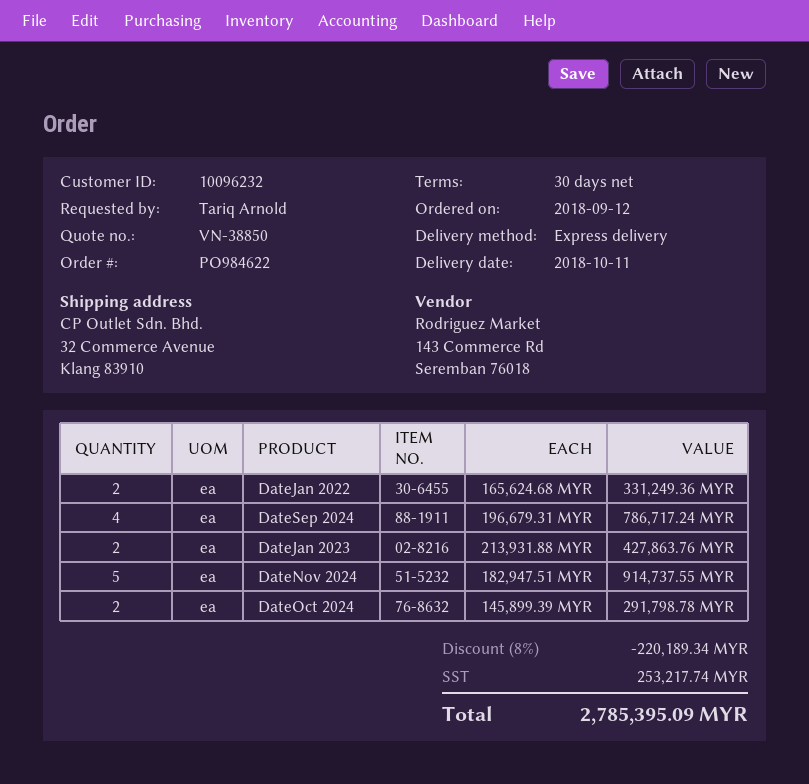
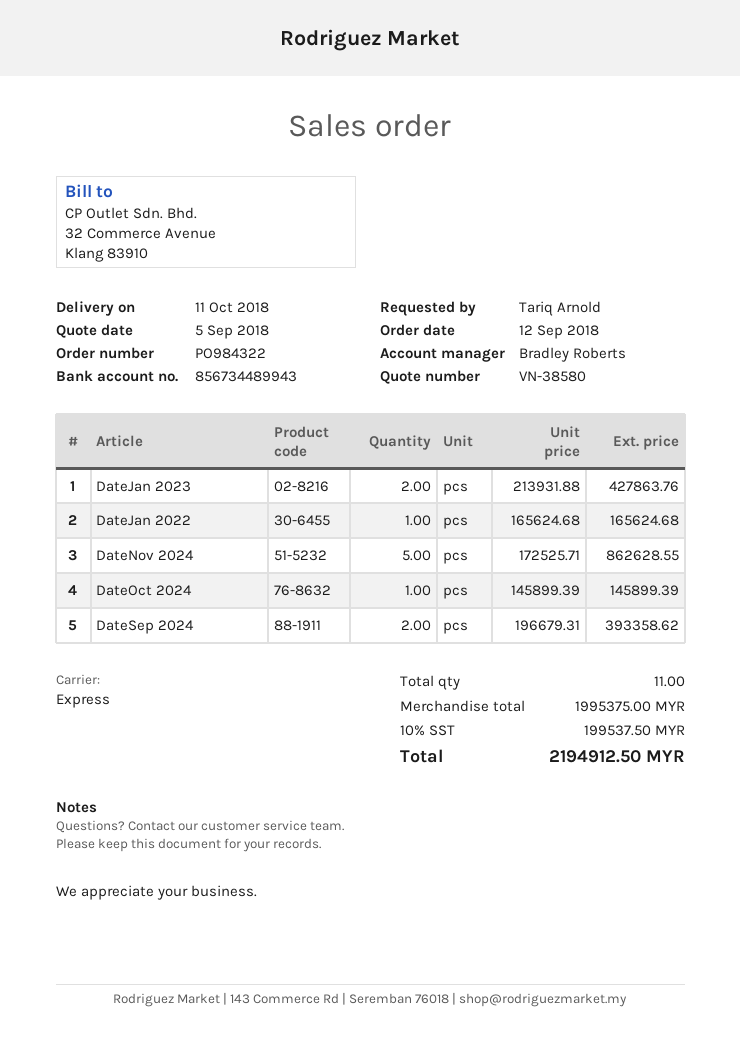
quote number: VN-38850 -> VN-38580
order number: PO984622 -> PO984322
DateJan 2022: 2 x 165624.68 = 331249.36 -> 1 x 165624.68 = 165624.68
DateSep 2024: 4 x 196679.31 = 786717.24 -> 2 x 196679.31 = 393358.62
DateNov 2024: 5 x 182947.51 = 914737.55 -> 5 x 172525.71 = 862628.55
DateOct 2024: 2 x 145899.39 = 291798.78 -> 1 x 145899.39 = 145899.39
discount: 8% = 220189.34 -> none
tax: 253217.74 -> 199537.50
total: 2785395.09 -> 2194912.50

